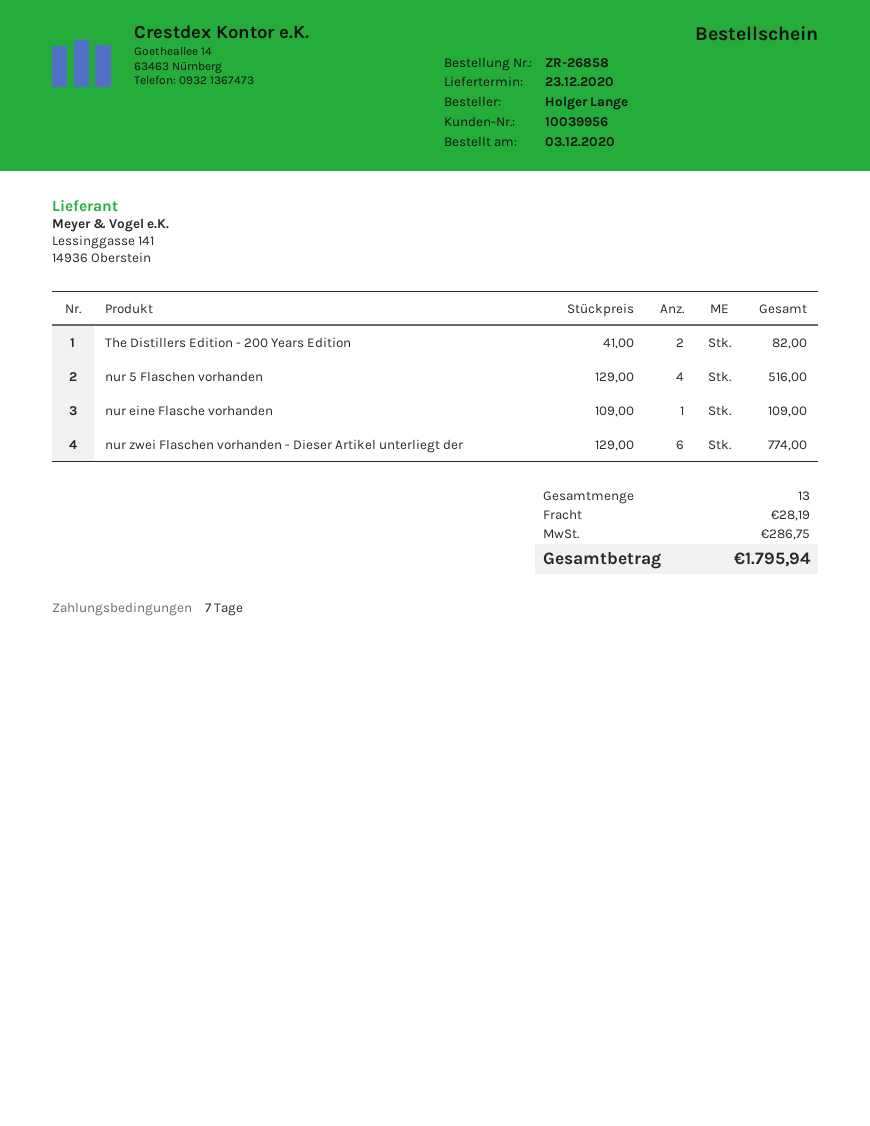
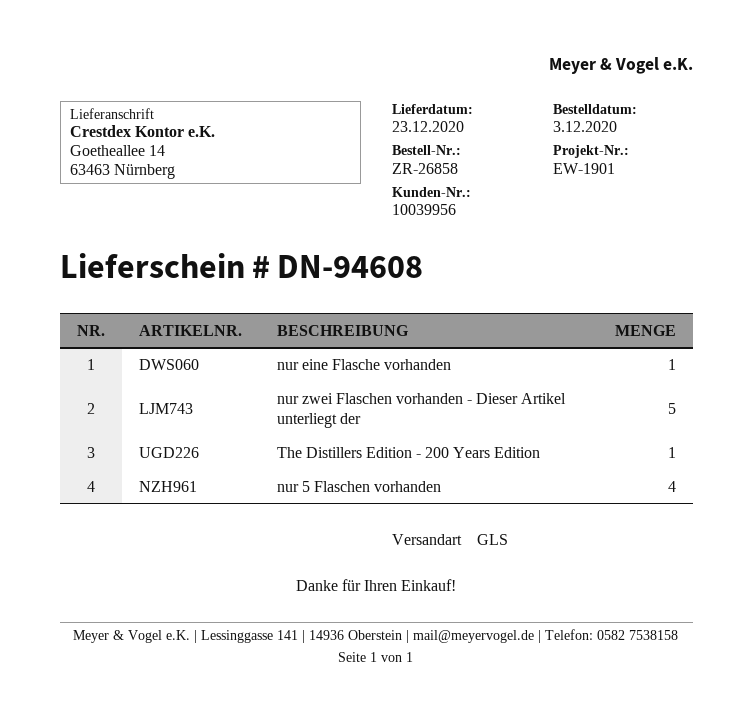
The Distillers Edition - 200 Years Edition: 2 -> 1
nur zwei Flaschen vorhanden - Dieser Artikel unterliegt der: 6 -> 5

